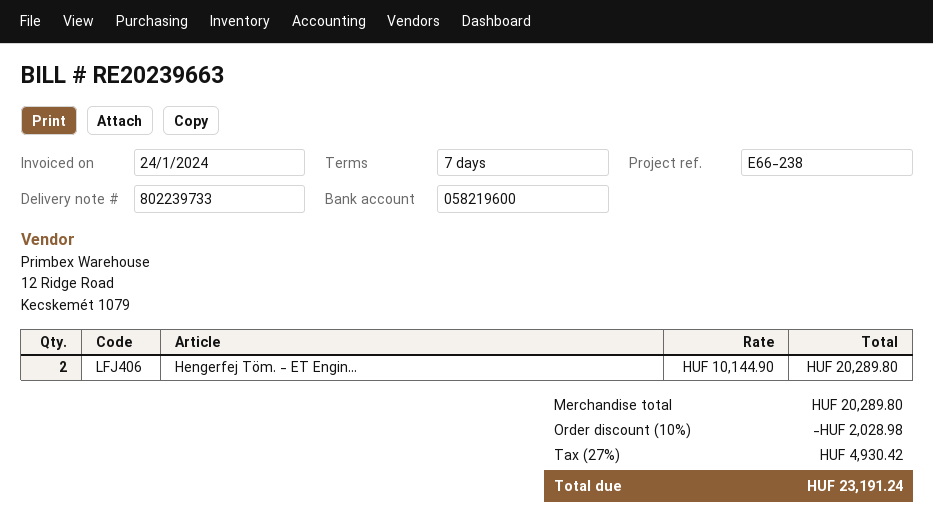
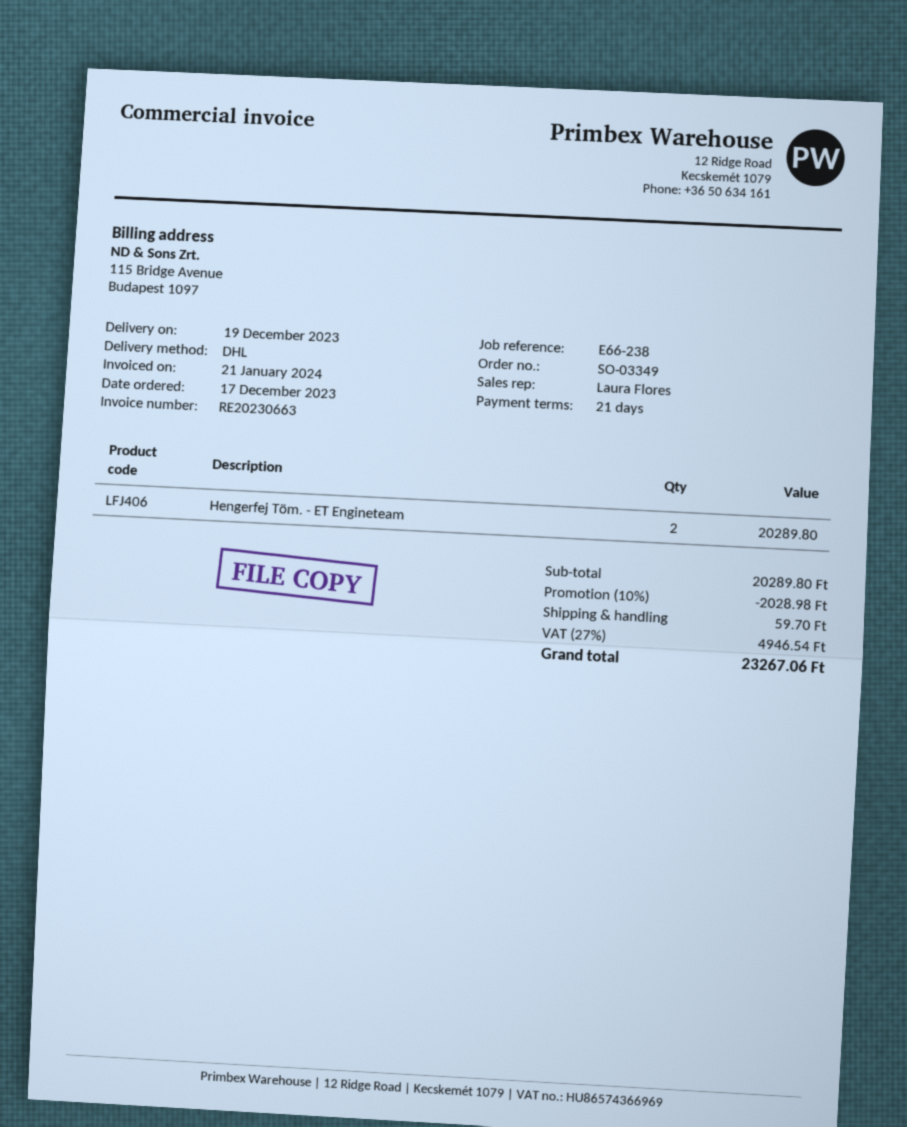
invoice number: RE20239663 -> RE20230663
invoice date: 2024-01-24 -> 2024-01-21
payment terms: 7 days -> 21 days
shipping: none -> 59.70
tax: 27% = 4930.42 -> 27% = 4946.54
total: 23191.24 -> 23267.06

